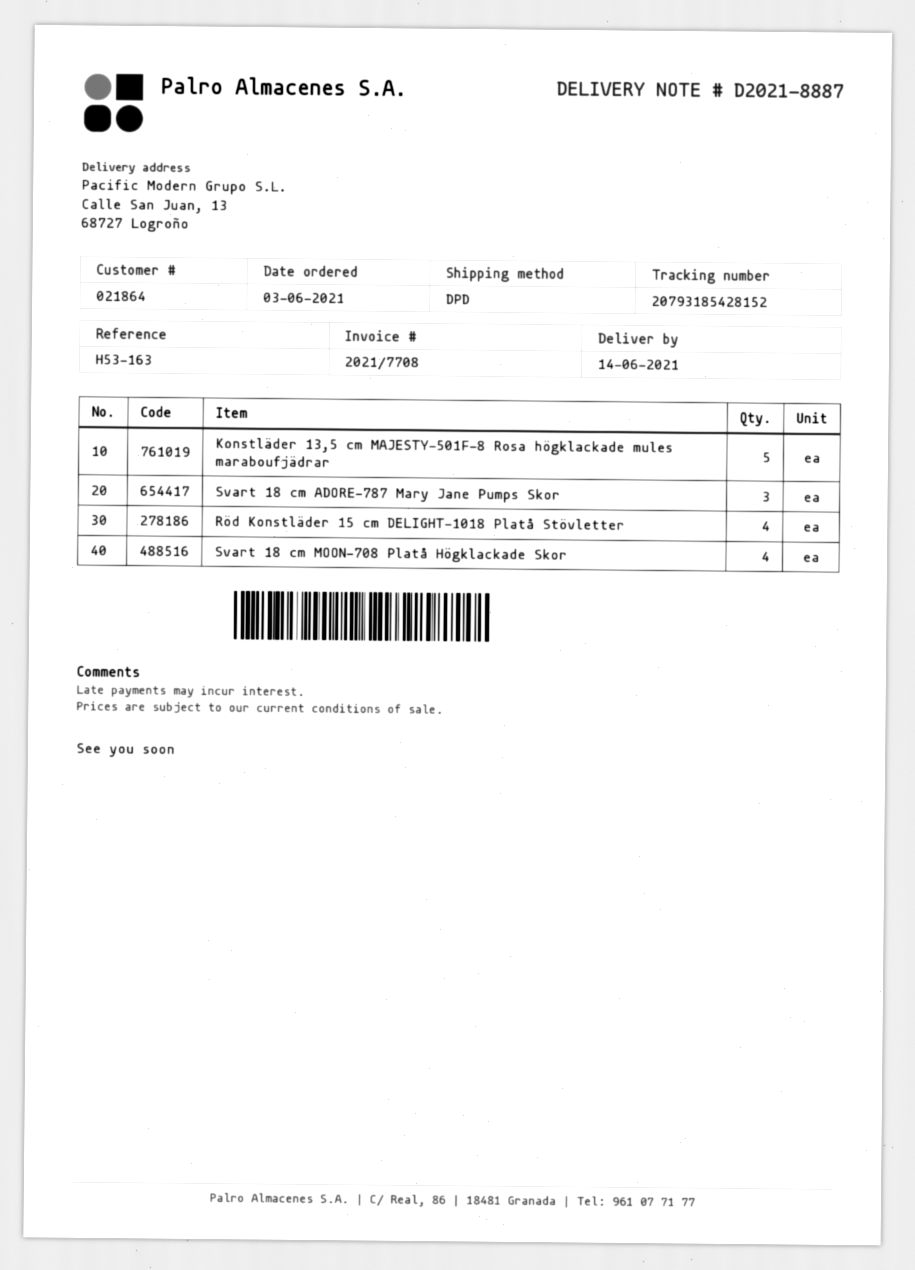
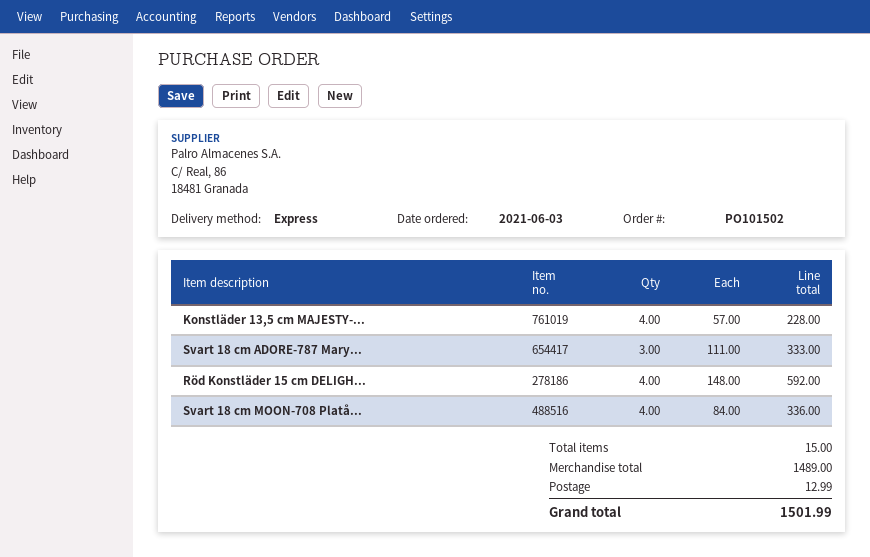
shipping method: DPD -> express
Konstläder 13,5 cm MAJESTY-501F-8 Rosa högklackade mules maraboufjädrar: 5 -> 4

